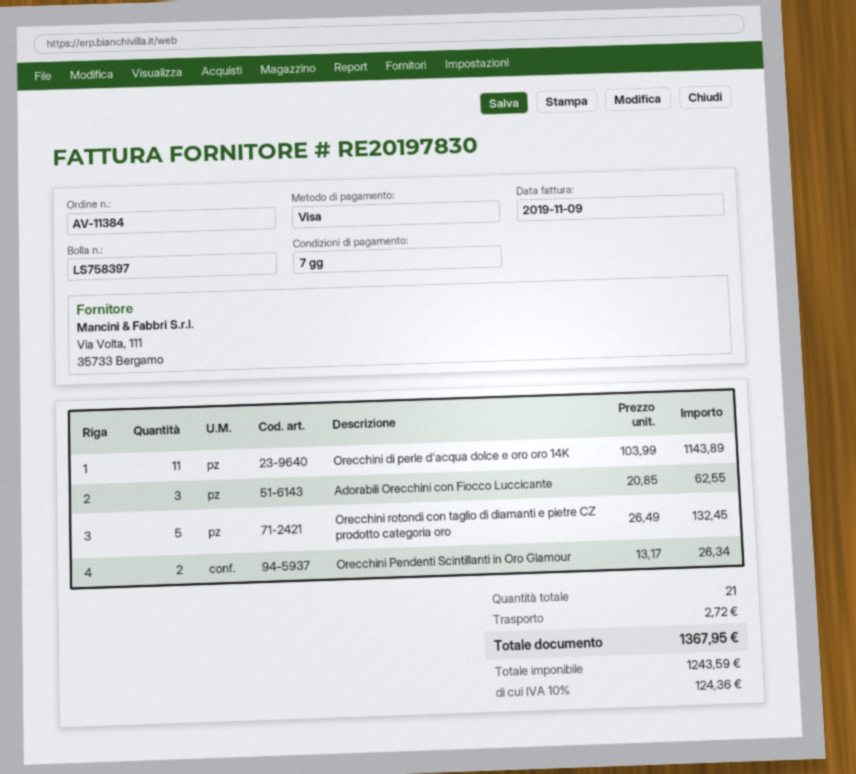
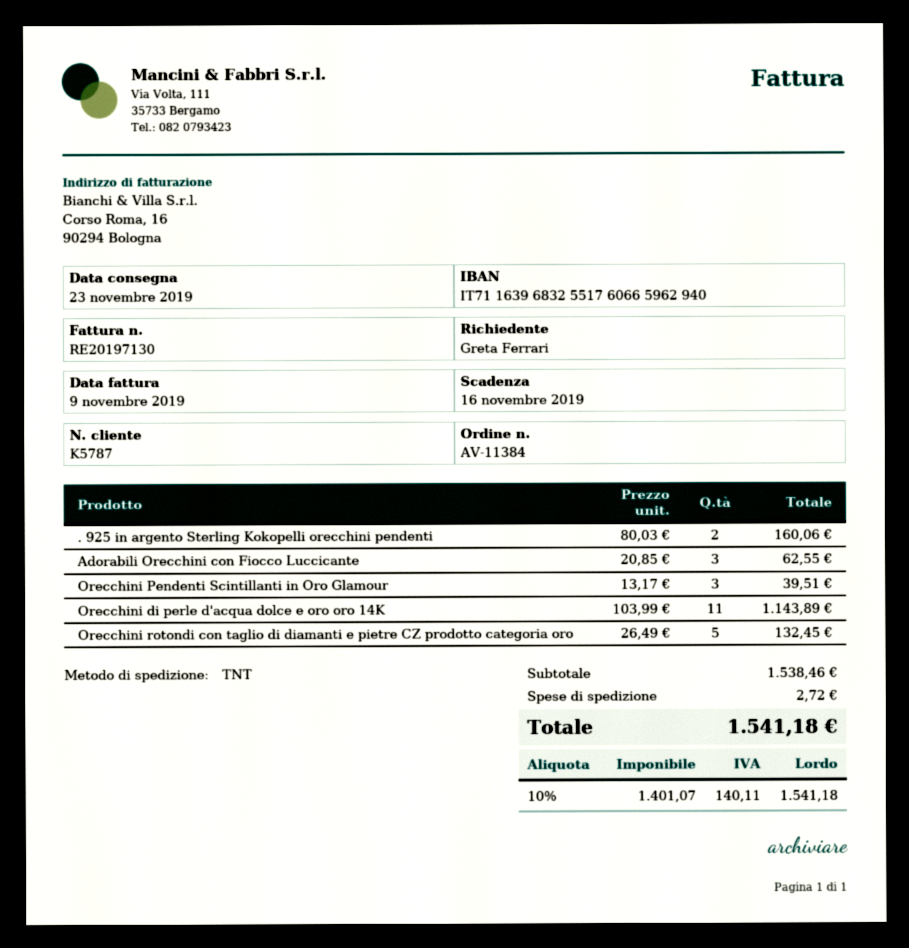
invoice number: RE20197830 -> RE20197130
Orecchini Pendenti Scintillanti in Oro Glamour: 2 x 13.17 = 26.34 -> 3 x 13.17 = 39.51
. 925 in argento Sterling Kokopelli orecchini pendenti: none -> 2 x 80.03 = 160.06
net: 1243.59 -> 1401.07
tax: 10% = 124.36 -> 10% = 140.11
total: 1367.95 -> 1541.18

